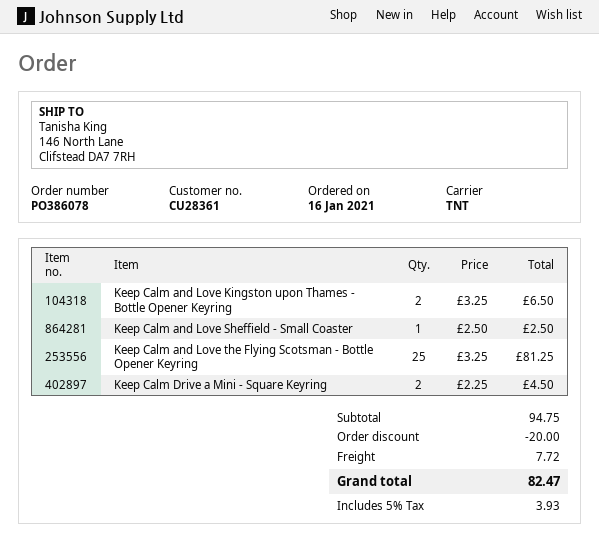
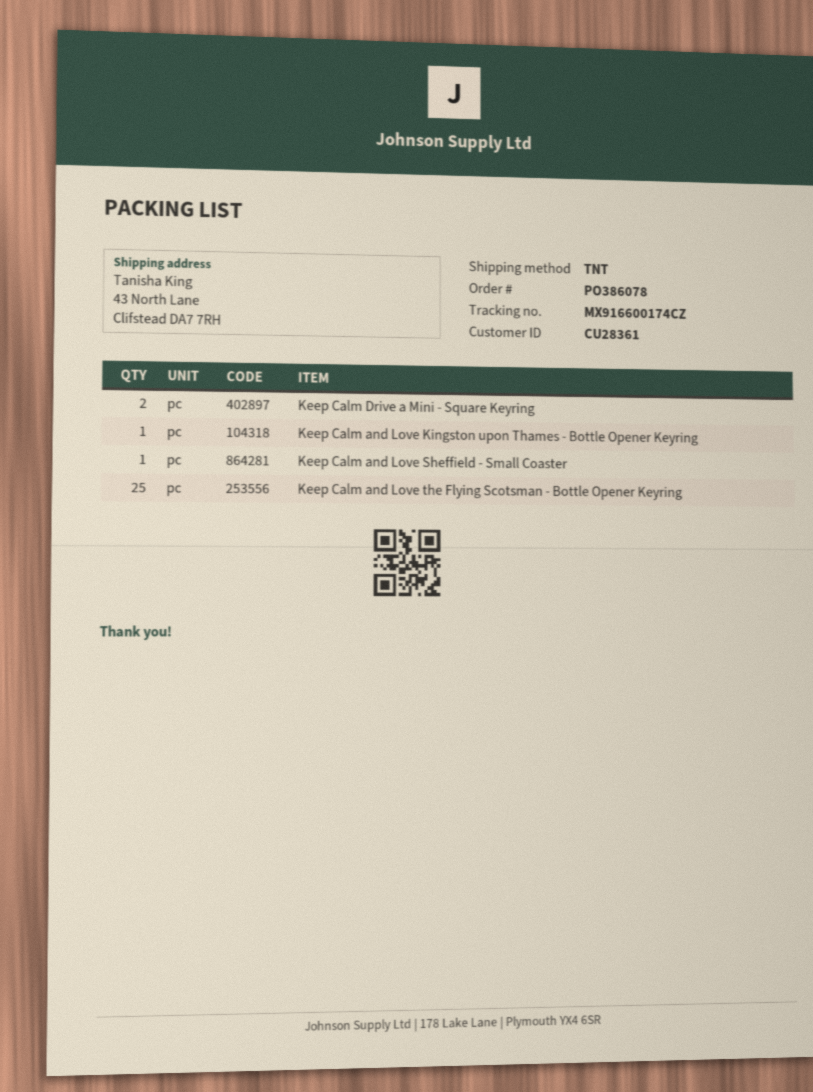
ship to: 146 North Lane, Clifstead DA7 7RH -> 43 North Lane, Clifstead DA7 7RH
Keep Calm and Love Kingston upon Thames - Bottle Opener Keyring: 2 -> 1

